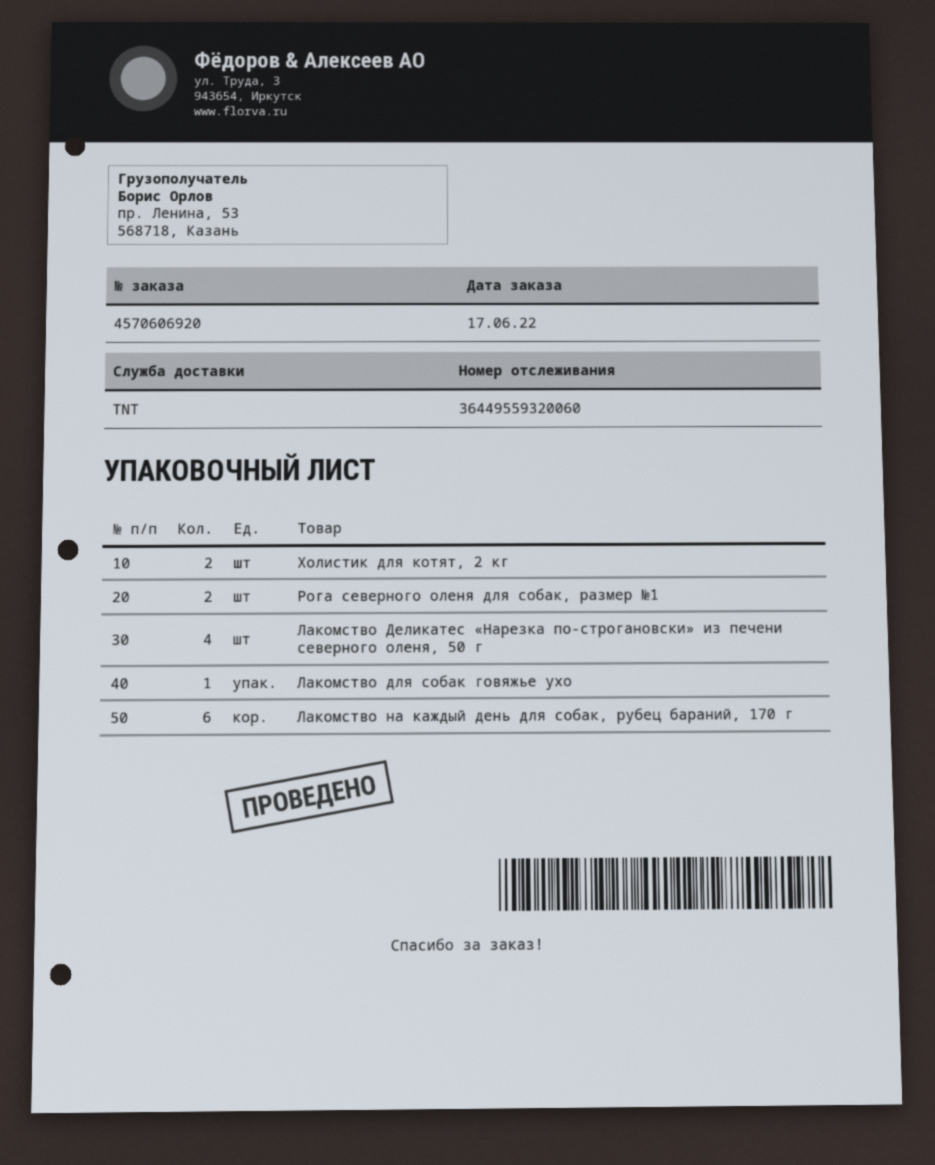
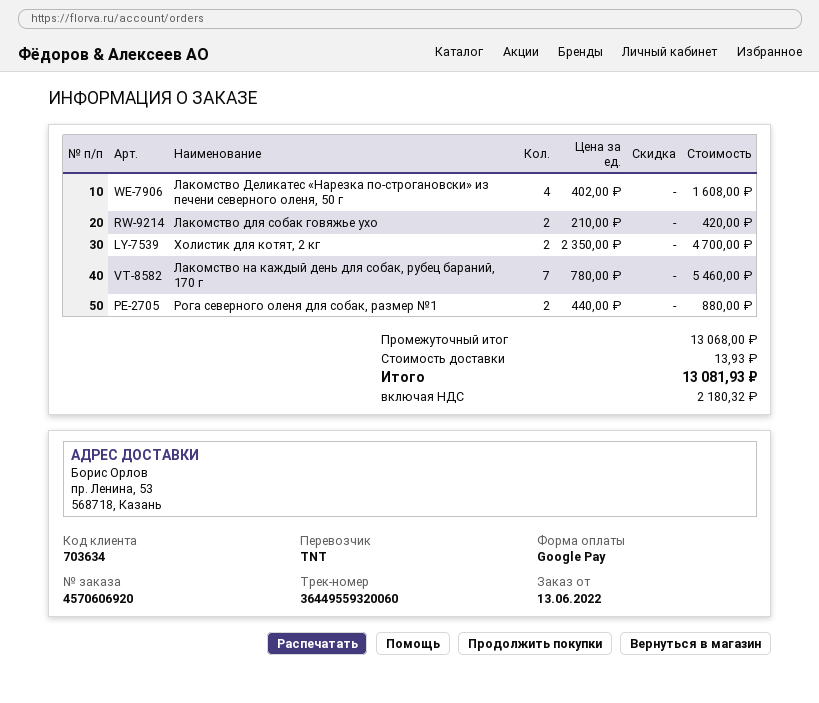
order date: 2022-06-17 -> 2022-06-13
Лакомство для собак говяжье ухо: 1 -> 2
Лакомство на каждый день для собак, рубец бараний, 170 г: 6 -> 7

